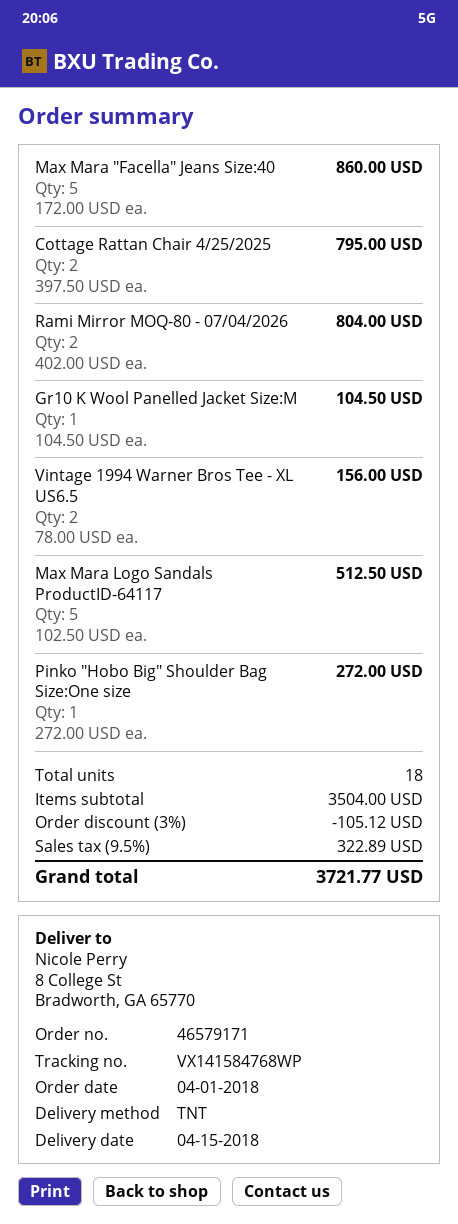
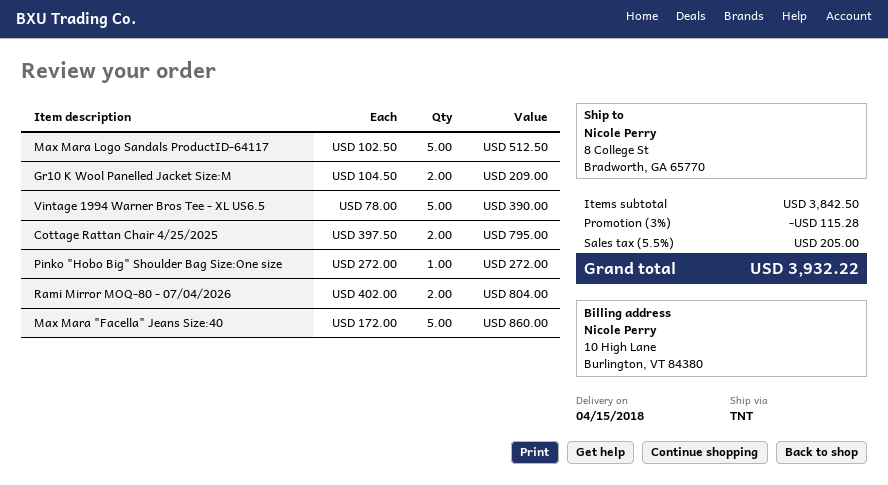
Gr10 K Wool Panelled Jacket Size:M: 1 x 104.50 = 104.50 -> 2 x 104.50 = 209.00
Vintage 1994 Warner Bros Tee - XL US6.5: 2 x 78.00 = 156.00 -> 5 x 78.00 = 390.00
subtotal: 3504.00 -> 3842.50
discount: 3% = 105.12 -> 3% = 115.28
tax: 9.5% = 322.89 -> 5.5% = 205.00
total: 3721.77 -> 3932.22

